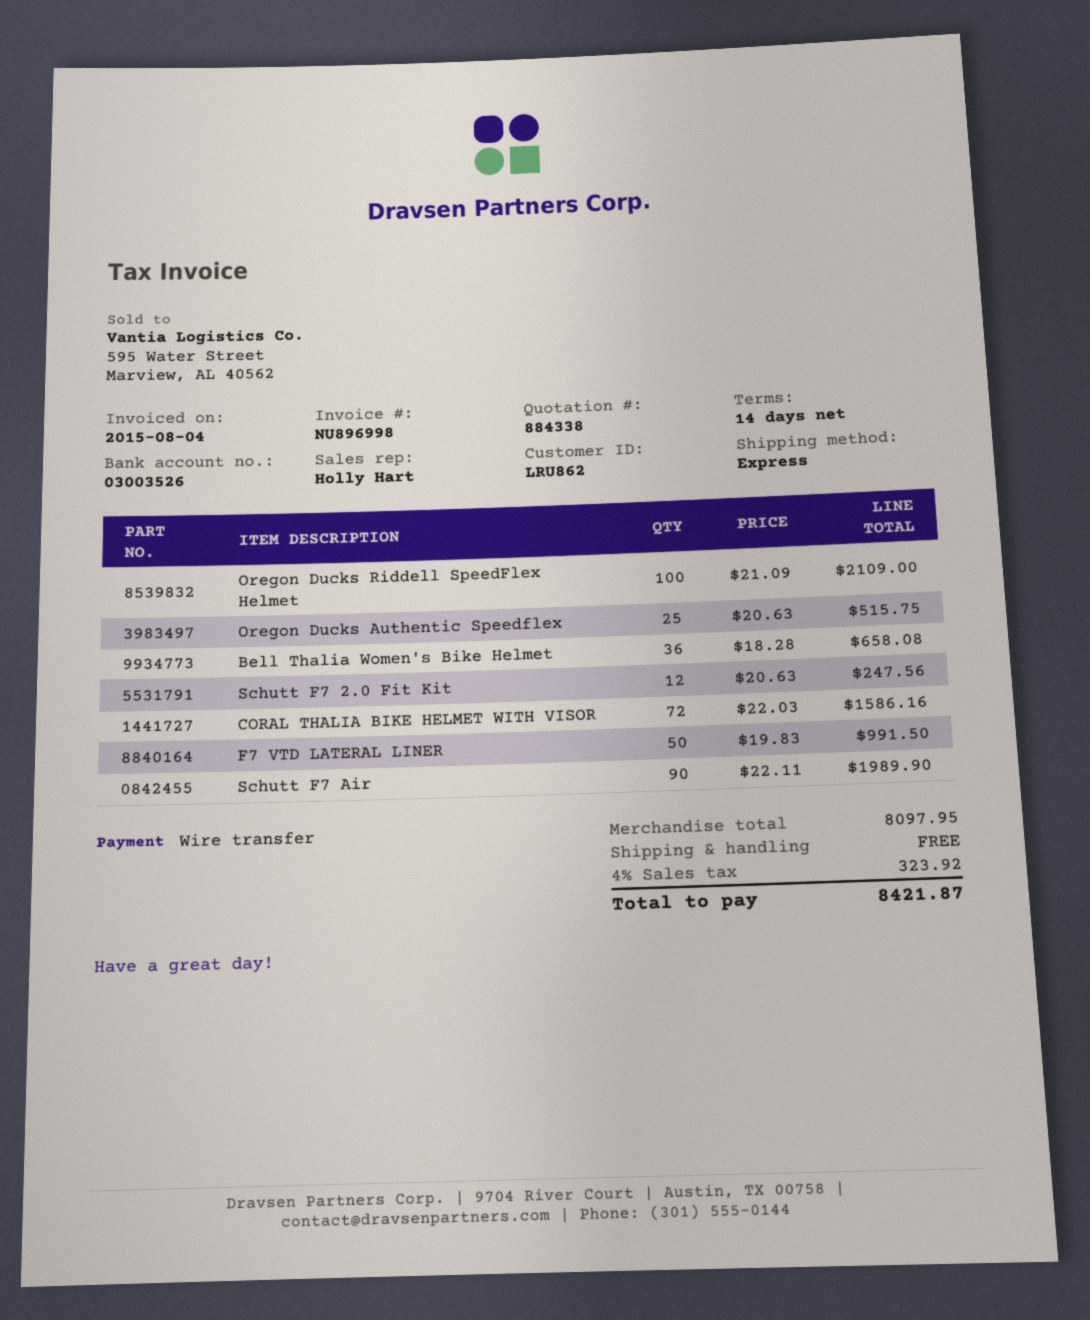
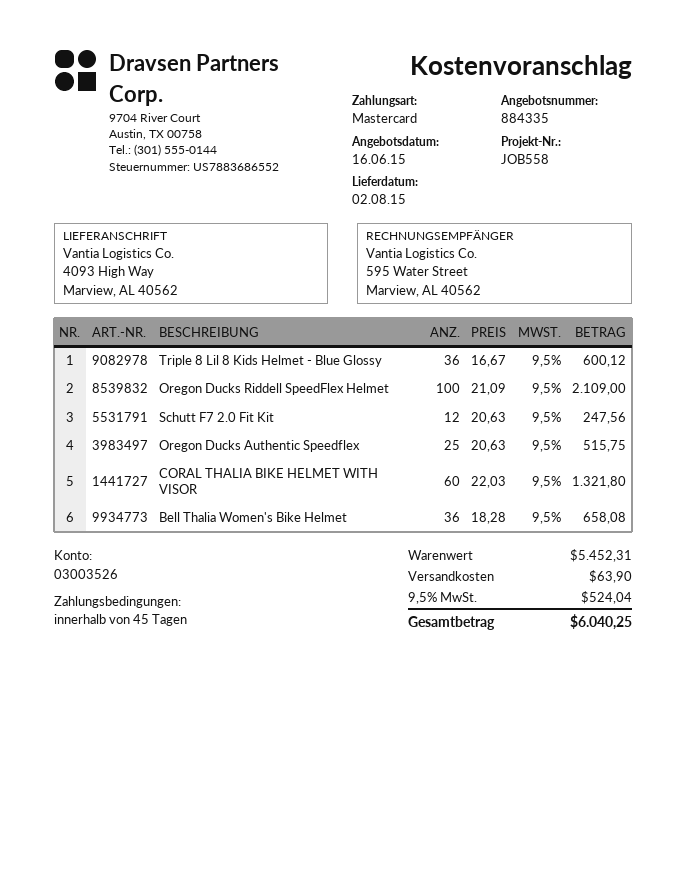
quote number: 884338 -> 884335
payment terms: 14 days -> 45 days
payment method: bank transfer -> Mastercard
CORAL THALIA BIKE HELMET WITH VISOR: 72 x 22.03 = 1586.16 -> 60 x 22.03 = 1321.80
F7 VTD LATERAL LINER: 50 x 19.83 = 991.50 -> none
Schutt F7 Air: 90 x 22.11 = 1989.90 -> none
Triple 8 Lil 8 Kids Helmet - Blue Glossy: none -> 36 x 16.67 = 600.12
subtotal: 8097.95 -> 5452.31
shipping: 0.00 -> 63.90
tax: 4% = 323.92 -> 9.5% = 524.04
total: 8421.87 -> 6040.25

